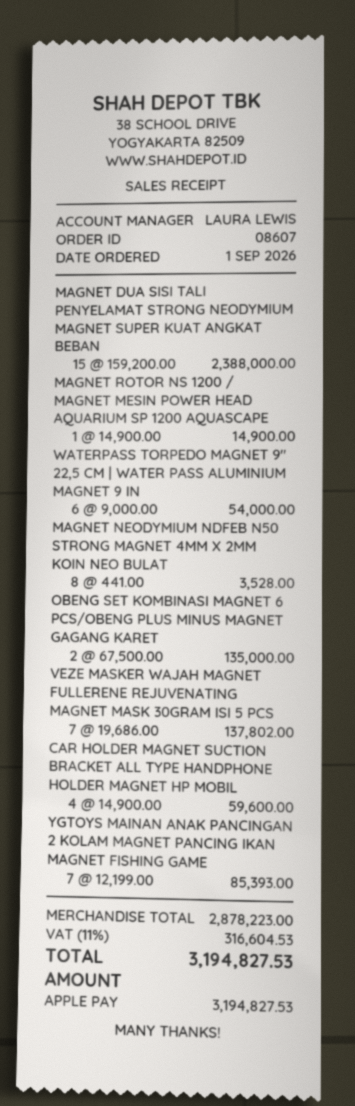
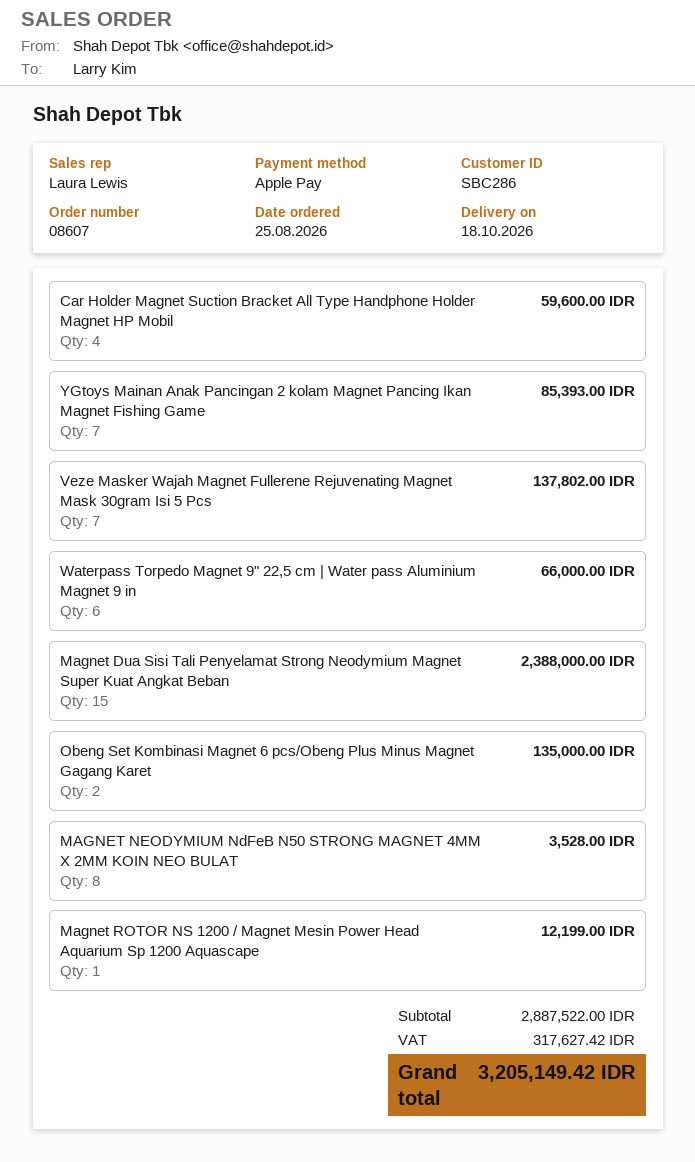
order date: 2026-09-01 -> 2026-08-25
MAGNET ROTOR NS 1200 / MAGNET MESIN POWER HEAD AQUARIUM SP 1200 AQUASCAPE: 1 for 14900.00 -> 1 for 12199.00
WATERPASS TORPEDO MAGNET 9" 22,5 CM | WATER PASS ALUMINIUM MAGNET 9 IN: 6 for 54000.00 -> 6 for 66000.00
subtotal: 2878223.00 -> 2887522.00
tax: 316604.53 -> 317627.42
total: 3194827.53 -> 3205149.42

